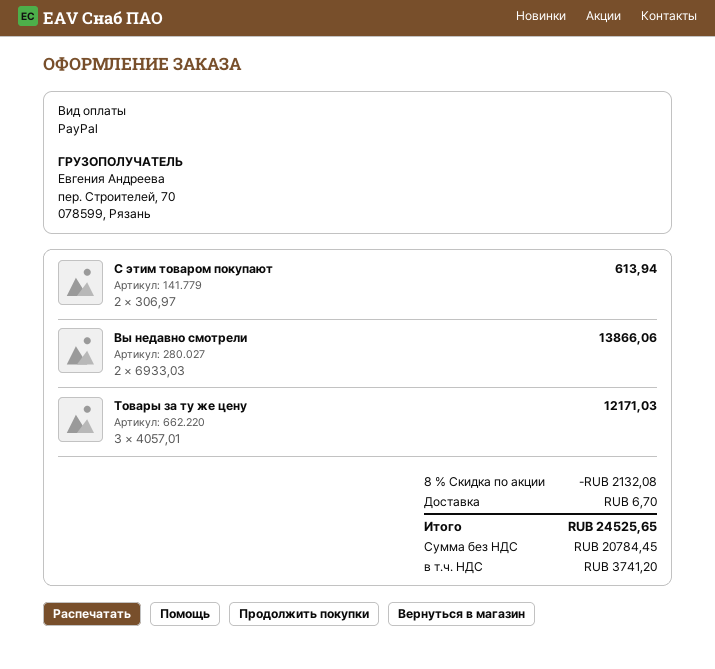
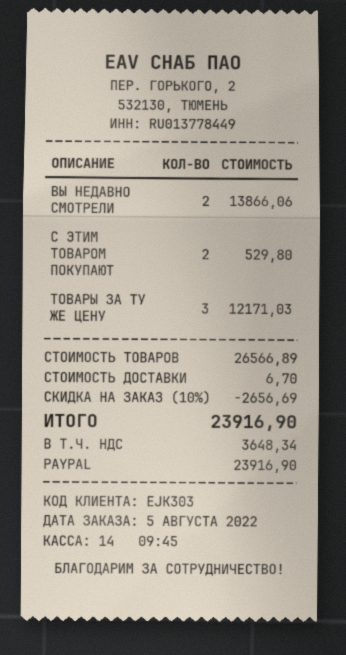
С этим товаром покупают: 2 for 613.94 -> 2 for 529.80
discount: 8% = 2132.08 -> 10% = 2656.69
tax: 3741.20 -> 3648.34
total: 24525.65 -> 23916.90

